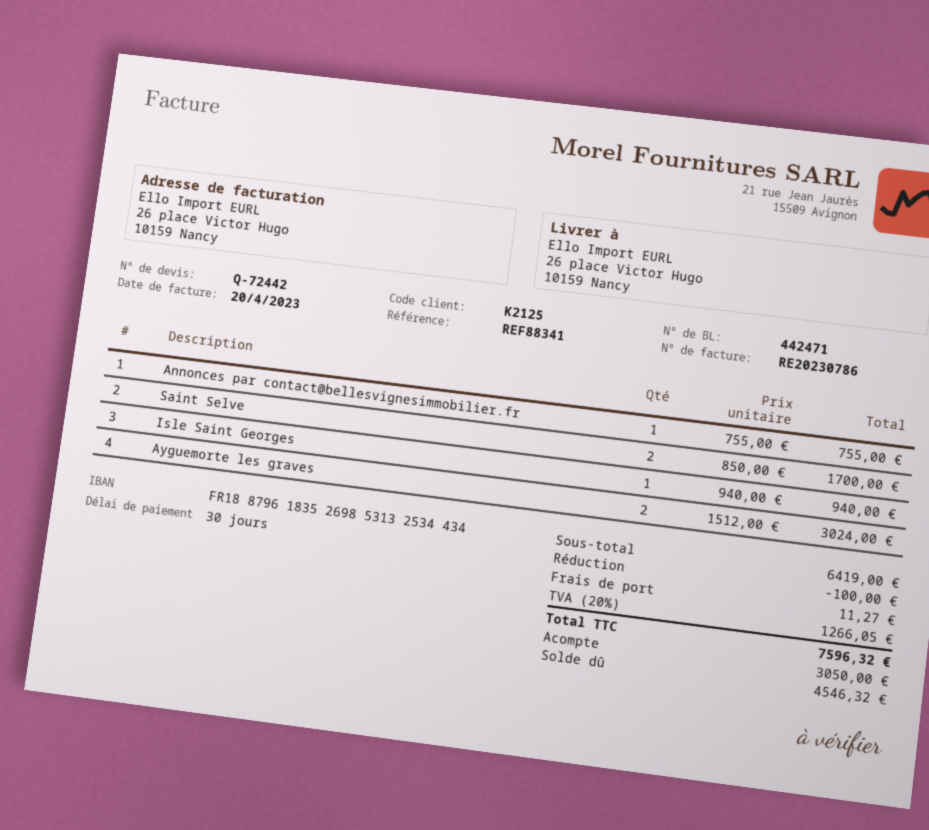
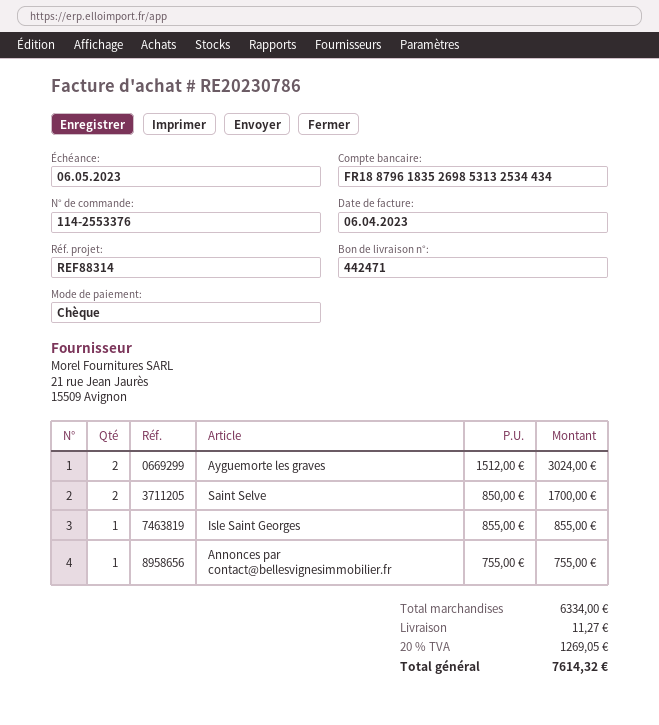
invoice date: 2023-04-20 -> 2023-04-06
reference: REF88341 -> REF88314
Isle Saint Georges: 1 x 940.00 = 940.00 -> 1 x 855.00 = 855.00
subtotal: 6419.00 -> 6334.00
discount: 100.00 -> none
tax: 20% = 1266.05 -> 20% = 1269.05
total: 7596.32 -> 7614.32

